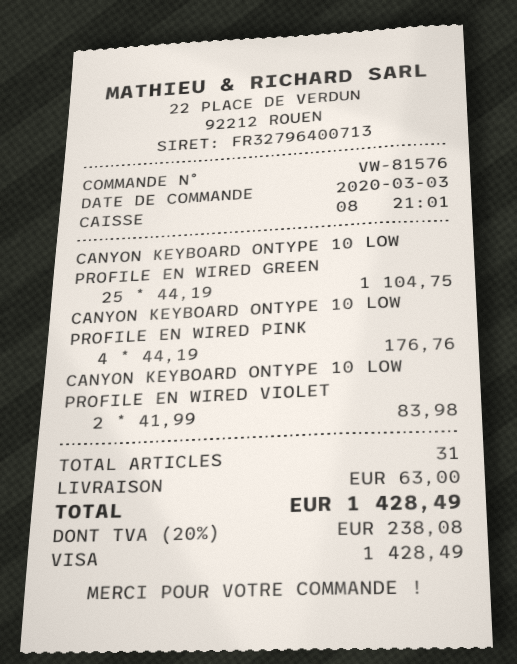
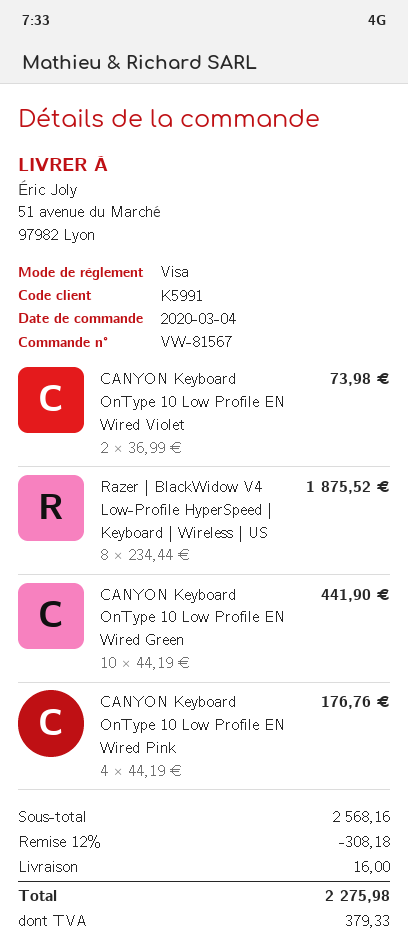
order number: VW-81576 -> VW-81567
order date: 2020-03-03 -> 2020-03-04
CANYON KEYBOARD ONTYPE 10 LOW PROFILE EN WIRED GREEN: 25 x 44.19 = 1104.75 -> 10 x 44.19 = 441.90
CANYON KEYBOARD ONTYPE 10 LOW PROFILE EN WIRED VIOLET: 2 x 41.99 = 83.98 -> 2 x 36.99 = 73.98
Razer | BlackWidow V4 Low-Profile HyperSpeed | Keyboard | Wireless | US: none -> 8 x 234.44 = 1875.52
discount: none -> 12% = 308.18
shipping: 63.00 -> 16.00
tax: 238.08 -> 379.33
total: 1428.49 -> 2275.98

